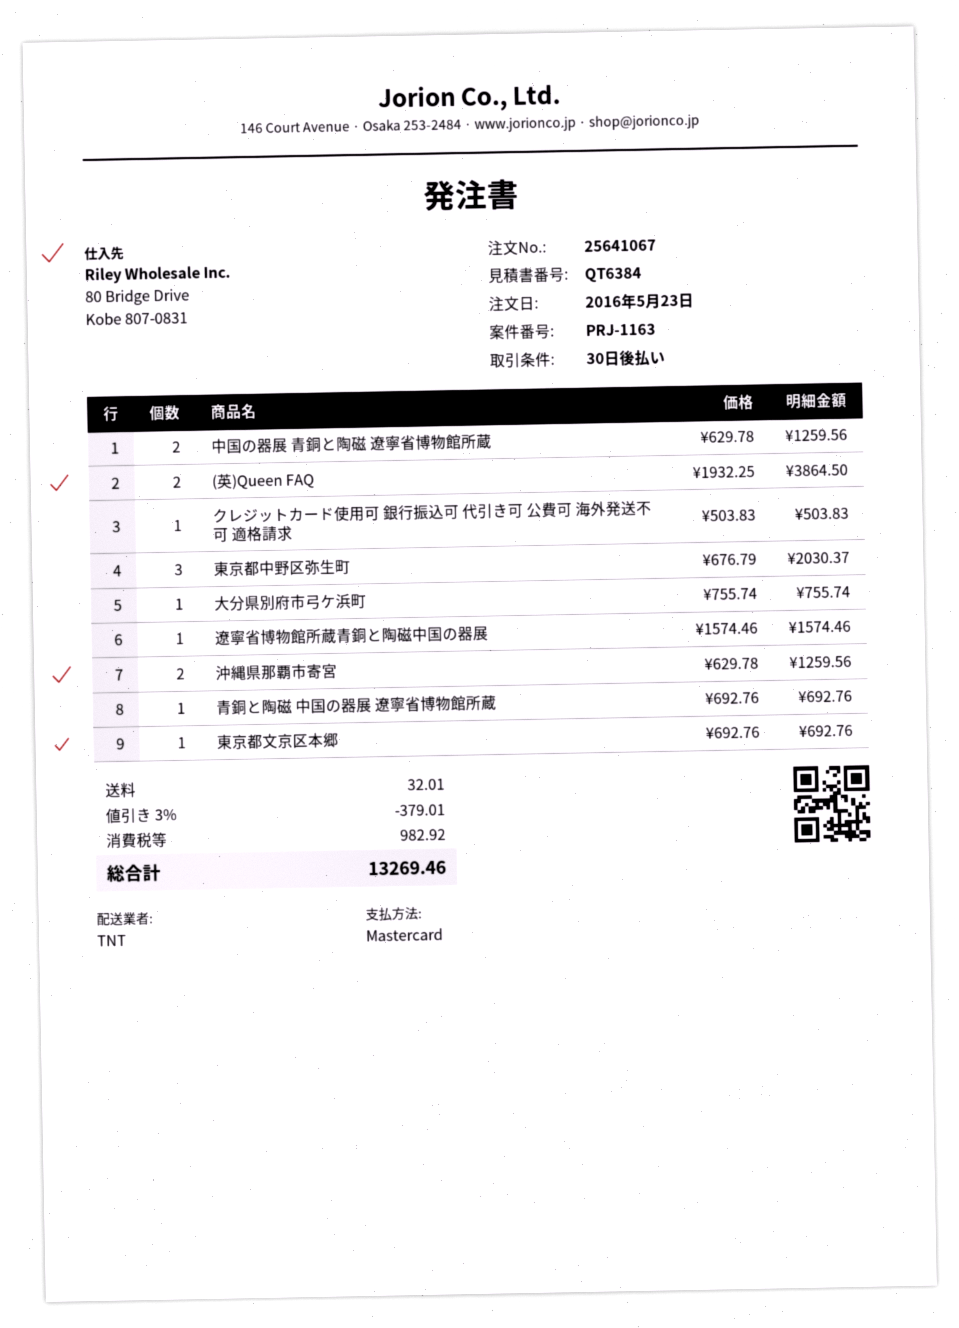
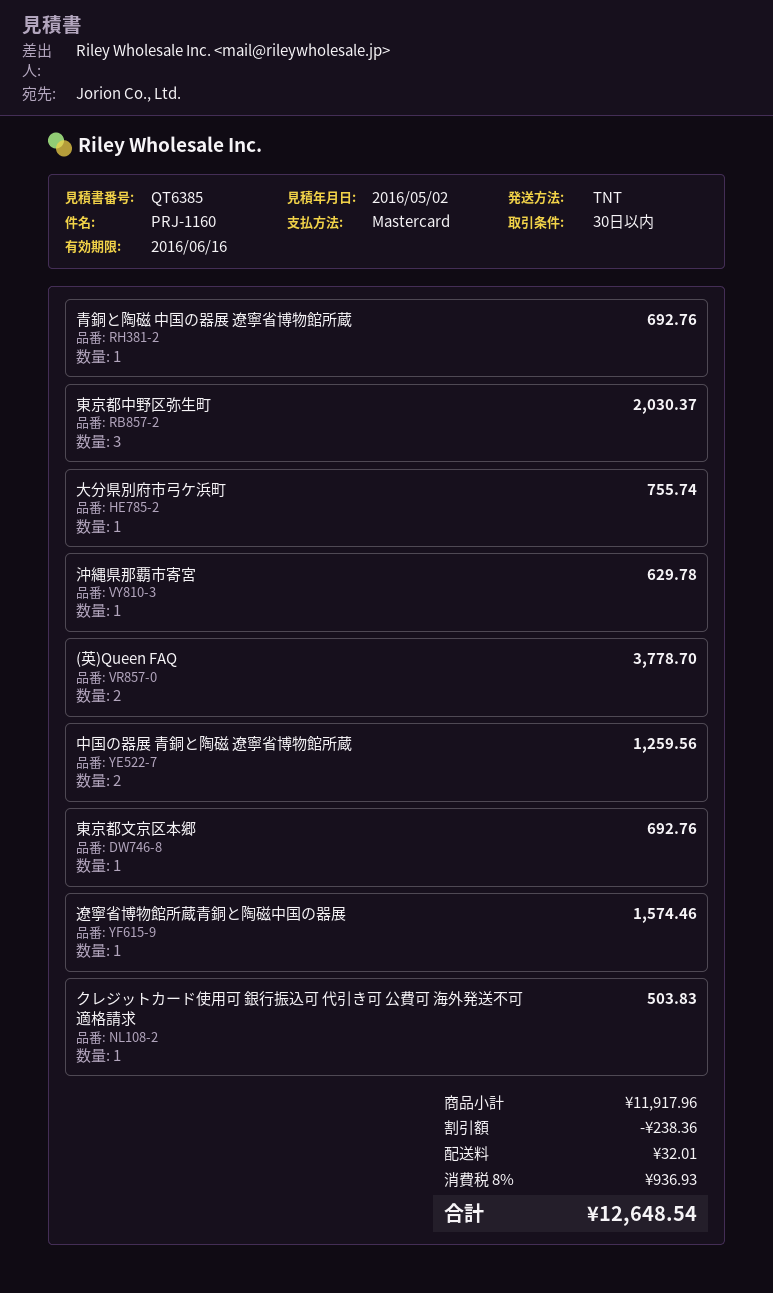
quote number: QT6384 -> QT6385
reference: PRJ-1163 -> PRJ-1160
(英)Queen FAQ: 2 for 3864.50 -> 2 for 3778.70
沖縄県那覇市寄宮: 2 for 1259.56 -> 1 for 629.78
discount: 379.01 -> 238.36
tax: 982.92 -> 936.93
total: 13269.46 -> 12648.54

